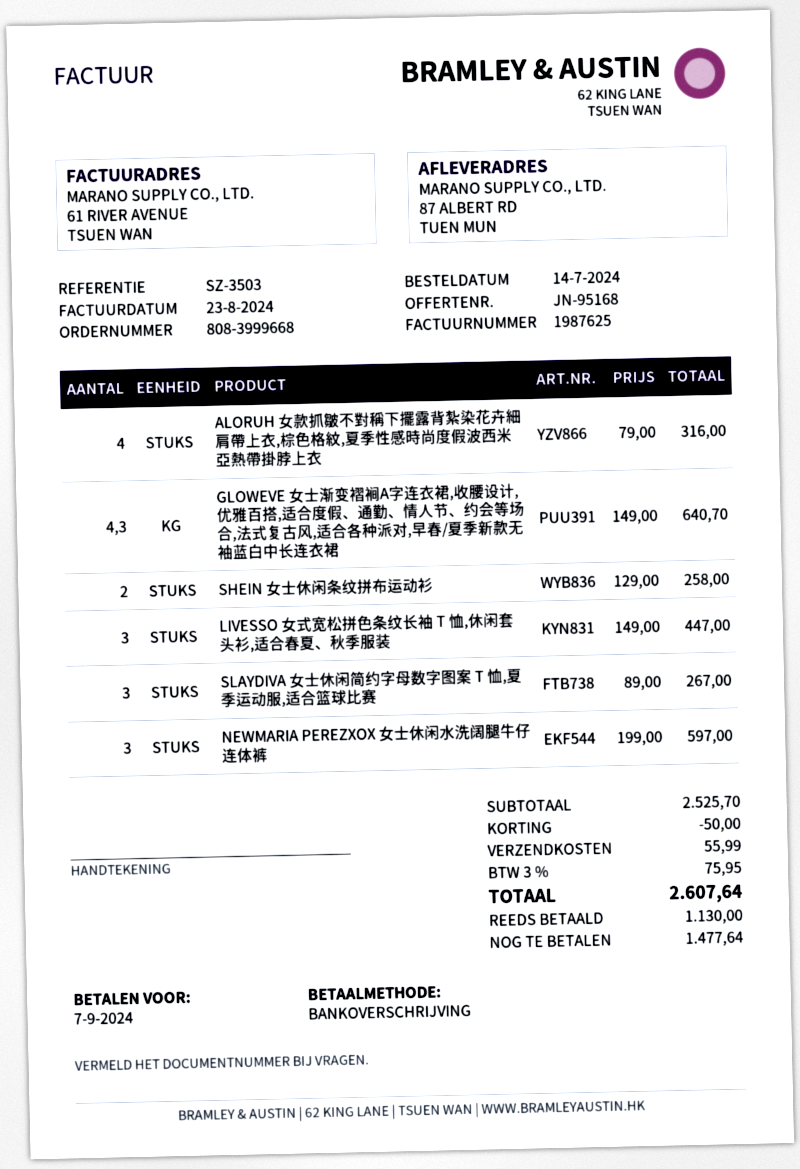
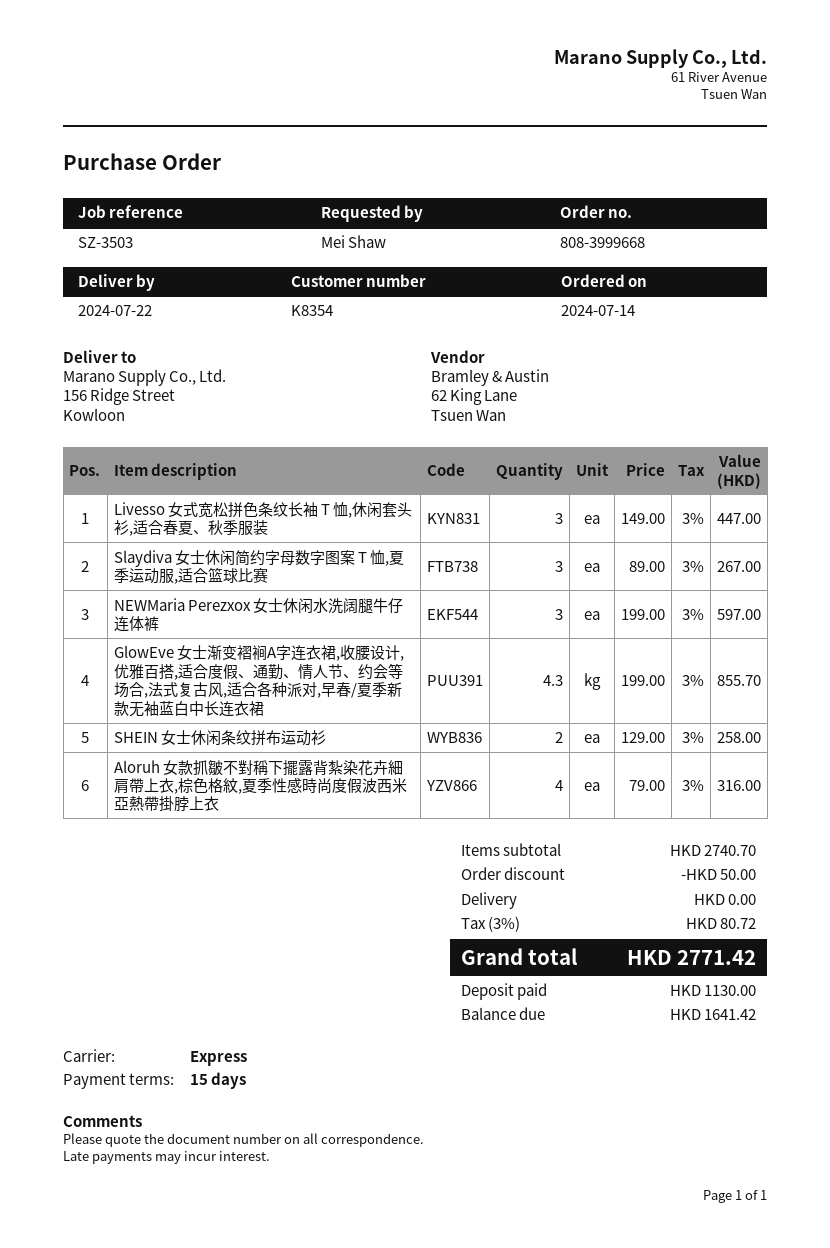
ship to: 87 ALBERT RD, TUEN MUN -> 156 Ridge Street, Kowloon
GLOWEVE 女士渐变褶裥A字连衣裙,收腰设计,优雅百搭,适合度假、通勤、情人节、约会等场合,法式复古风,适合各种派对,早春/夏季新款无袖蓝白中长连衣裙: 4.3 x 149.00 = 640.70 -> 4.3 x 199.00 = 855.70
subtotal: 2525.70 -> 2740.70
shipping: 55.99 -> 0.00
tax: 3% = 75.95 -> 3% = 80.72
total: 2607.64 -> 2771.42
balance: 1477.64 -> 1641.42

